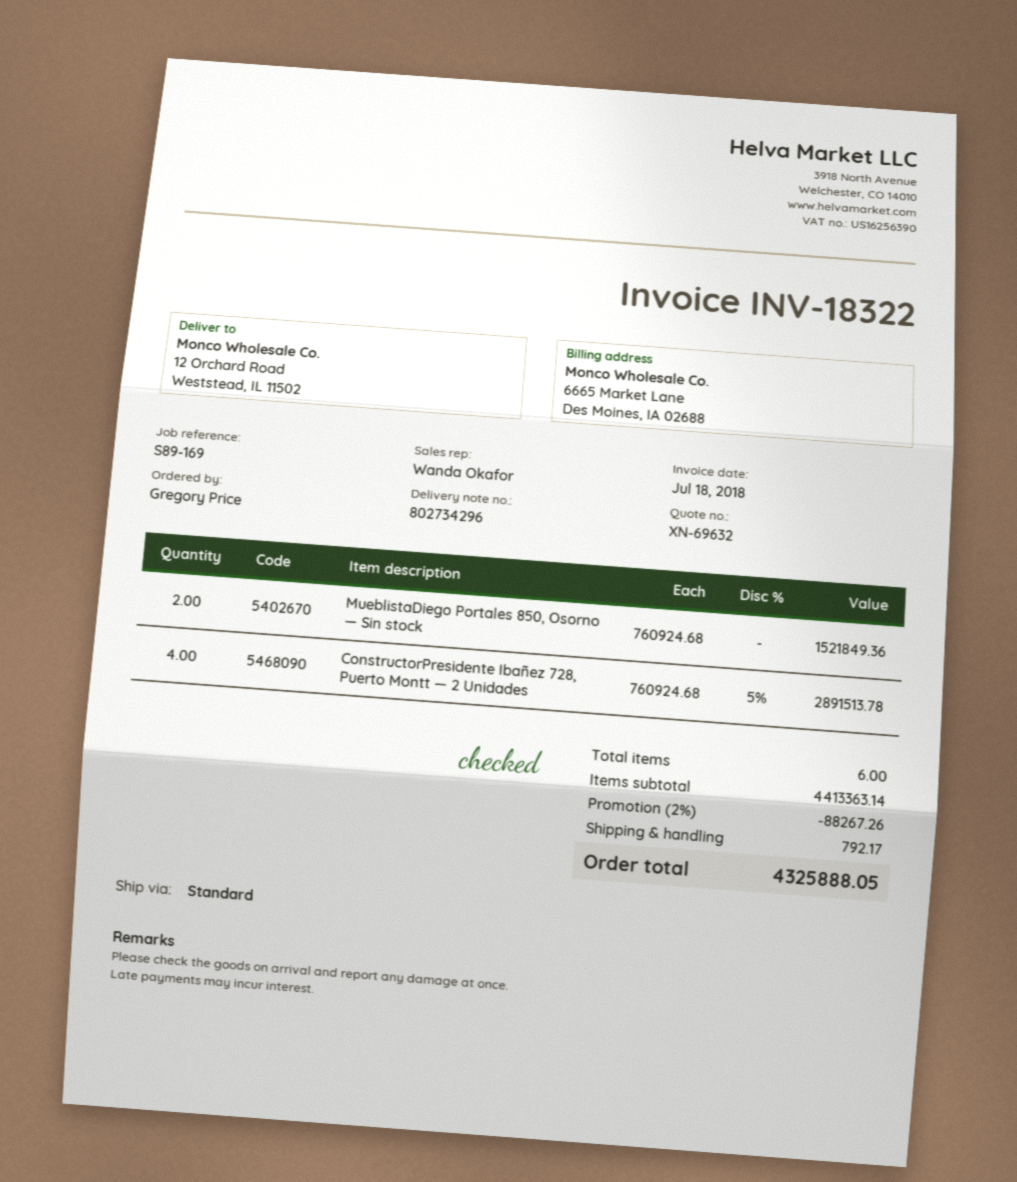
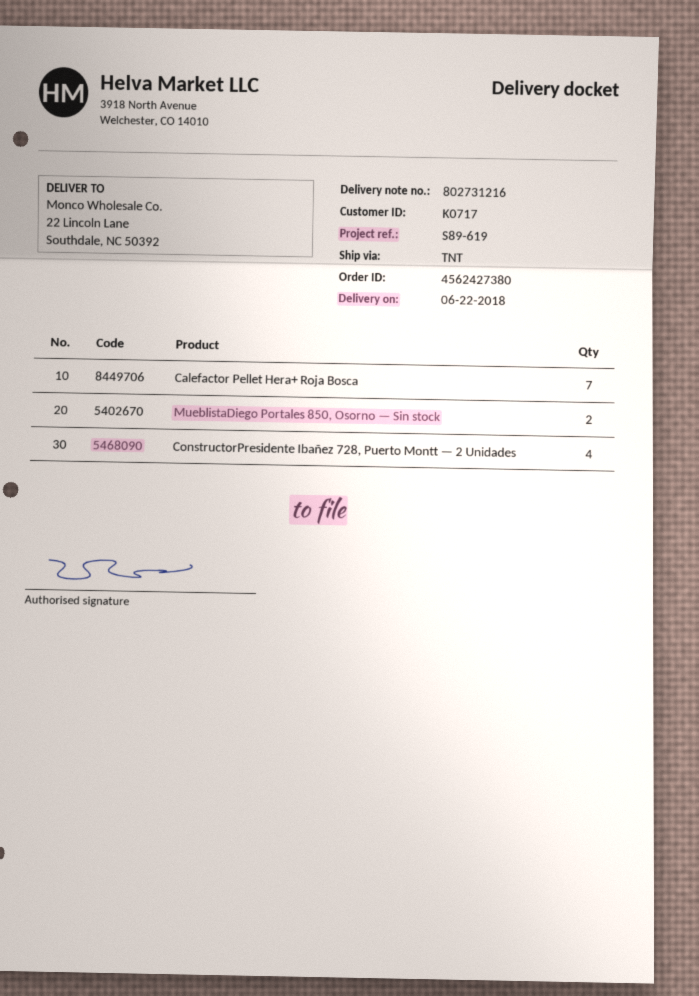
delivery note number: 802734296 -> 802731216
reference: S89-169 -> S89-619
shipping method: standard -> TNT
ship to: 12 Orchard Road, Weststead, IL 11502 -> 22 Lincoln Lane, Southdale, NC 50392
Calefactor Pellet Hera+ Roja Bosca: none -> 7

